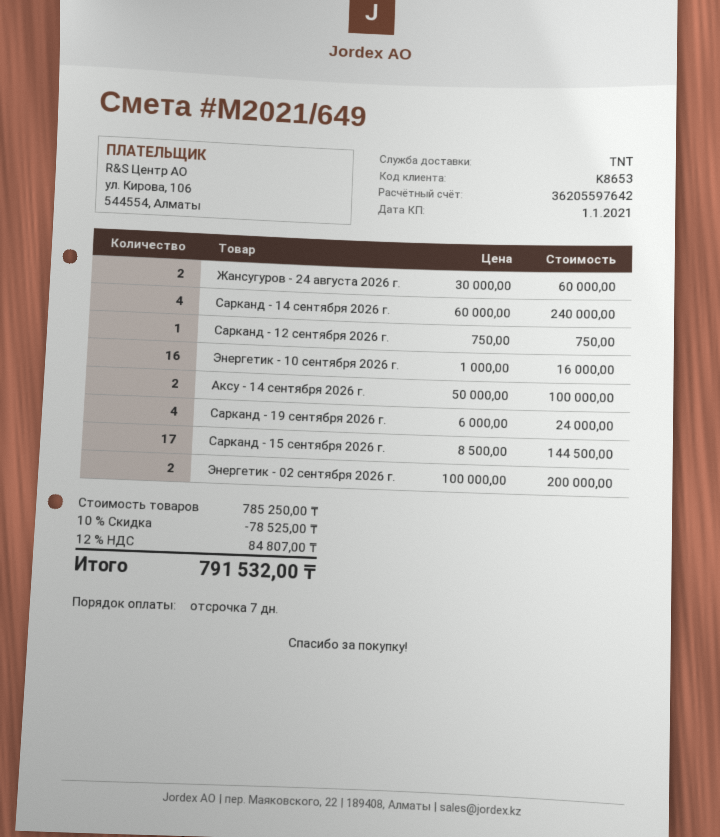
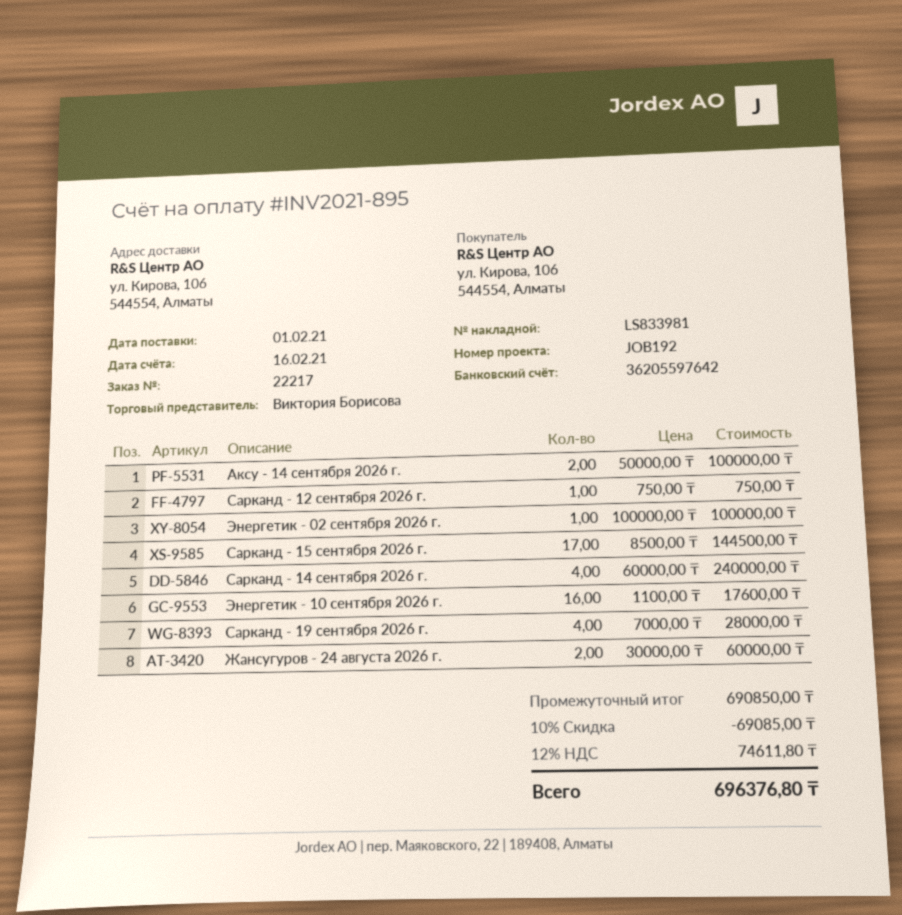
Энергетик - 10 сентября 2026 г.: 16 x 1000.00 = 16000.00 -> 16 x 1100.00 = 17600.00
Сарканд - 19 сентября 2026 г.: 4 x 6000.00 = 24000.00 -> 4 x 7000.00 = 28000.00
Энергетик - 02 сентября 2026 г.: 2 x 100000.00 = 200000.00 -> 1 x 100000.00 = 100000.00
subtotal: 785250.00 -> 690850.00
discount: 10% = 78525.00 -> 10% = 69085.00
tax: 12% = 84807.00 -> 12% = 74611.80
total: 791532.00 -> 696376.80

